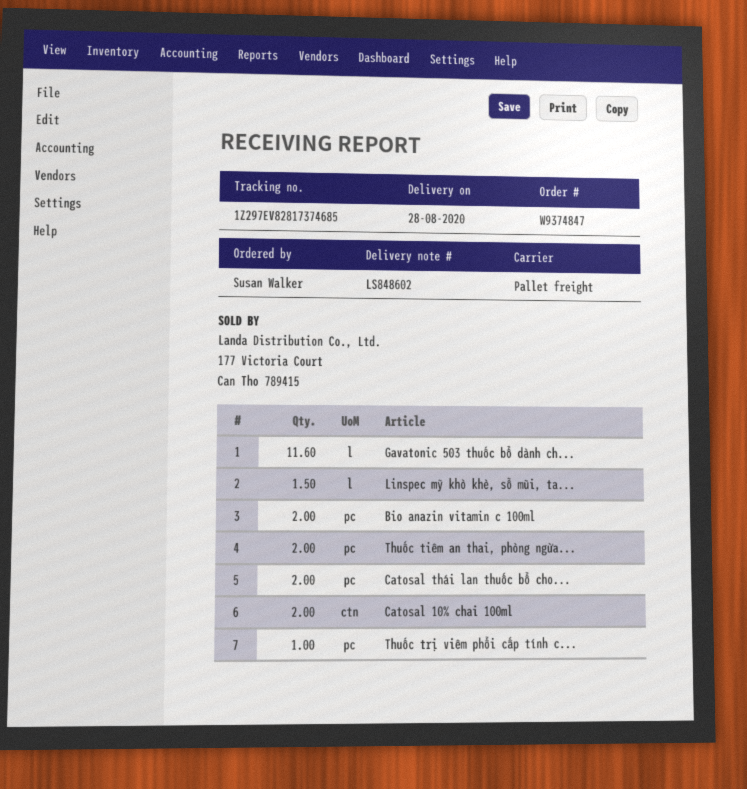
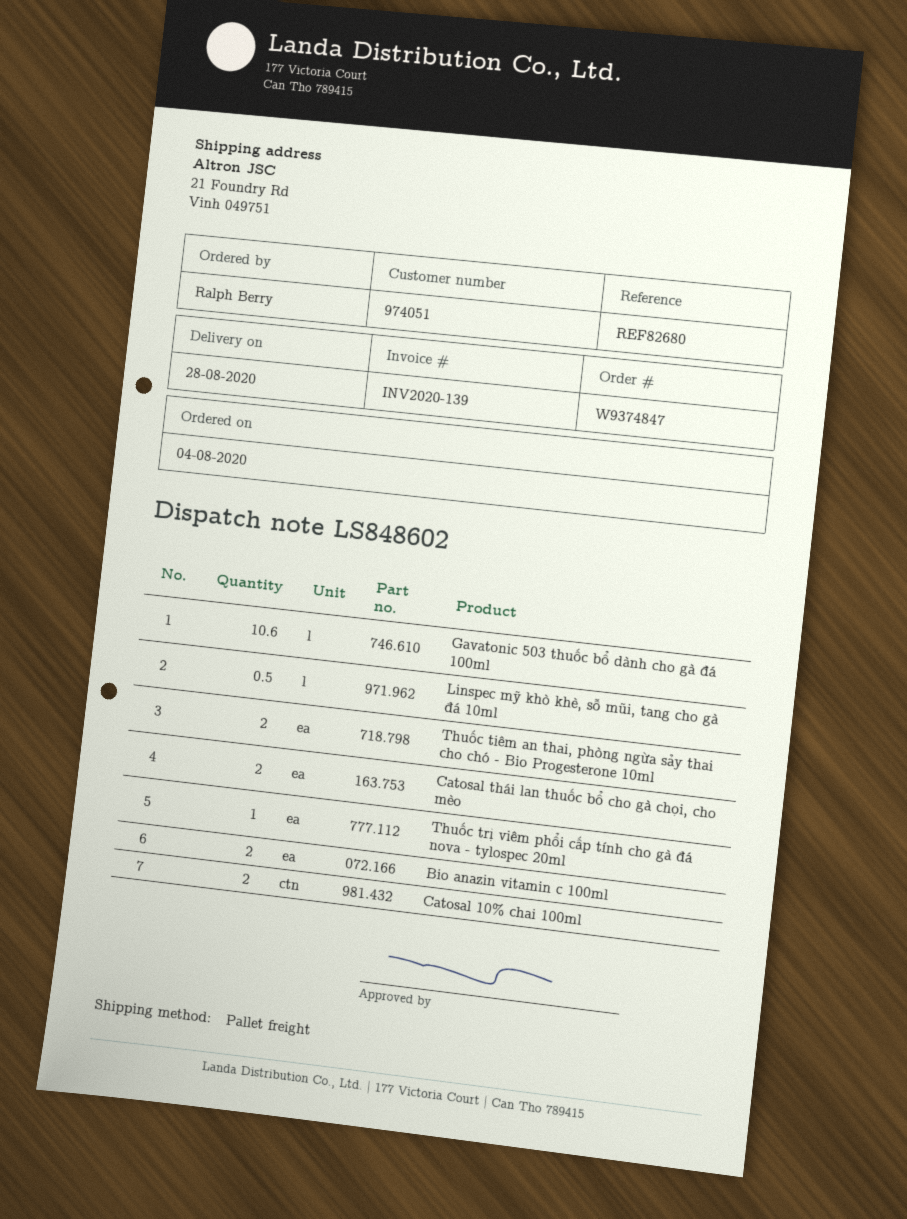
ordered by: Susan Walker -> Ralph Berry
Gavatonic 503 thuốc bổ dành ch...: 11.6 -> 10.6
Linspec mỹ khò khè, sỗ mũi, ta...: 1.5 -> 0.5

